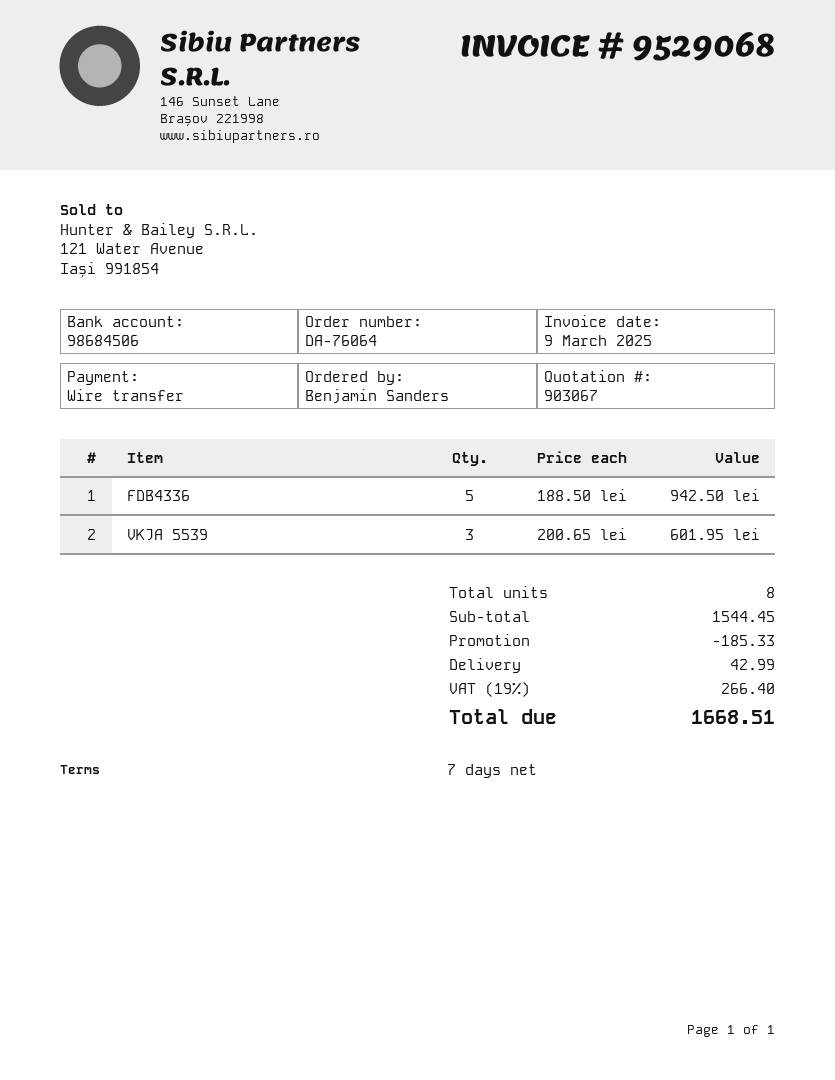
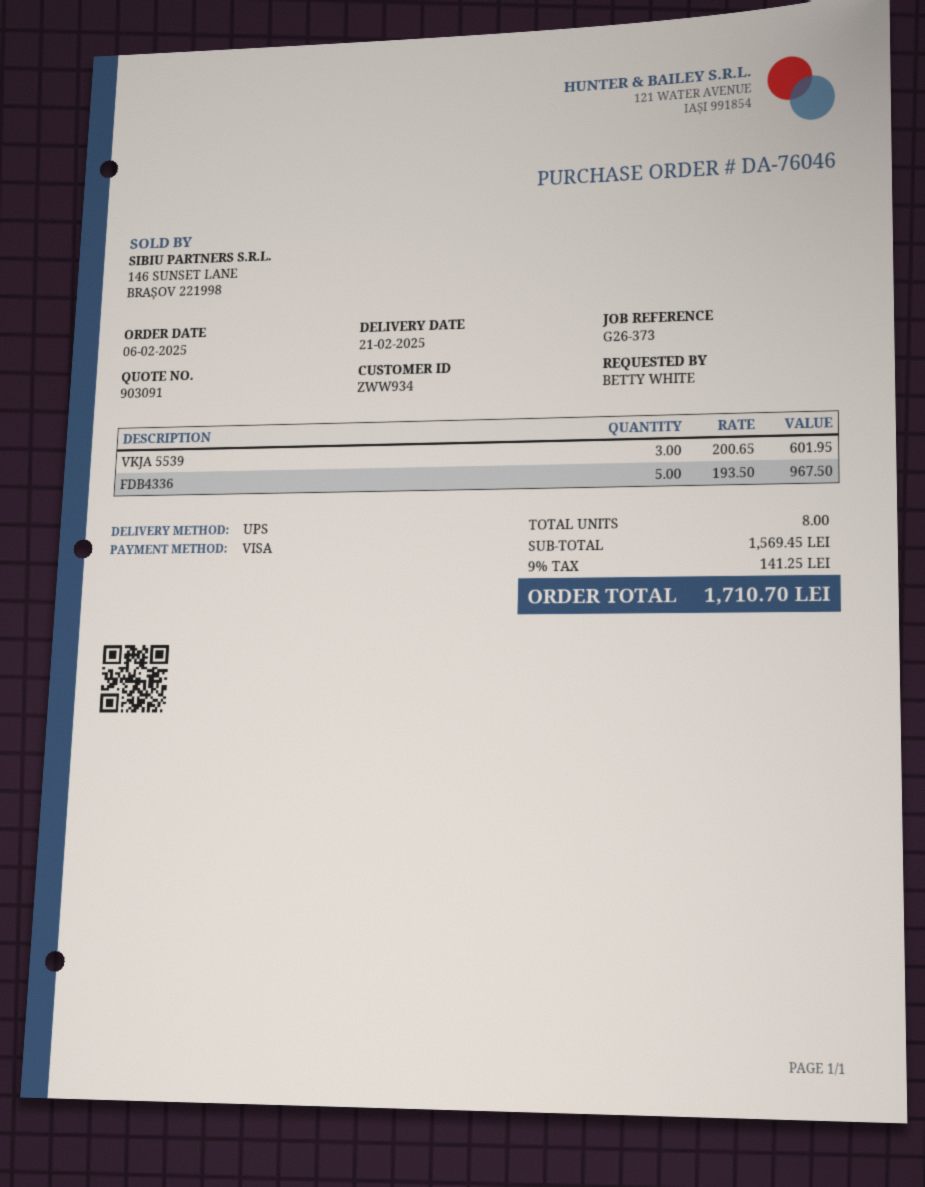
quote number: 903067 -> 903091
order number: DA-76064 -> DA-76046
ordered by: Benjamin Sanders -> BETTY WHITE
payment method: bank transfer -> Visa
FDB4336: 5 x 188.50 = 942.50 -> 5 x 193.50 = 967.50
subtotal: 1544.45 -> 1569.45
discount: 185.33 -> none
shipping: 42.99 -> none
tax: 19% = 266.40 -> 9% = 141.25
total: 1668.51 -> 1710.70

